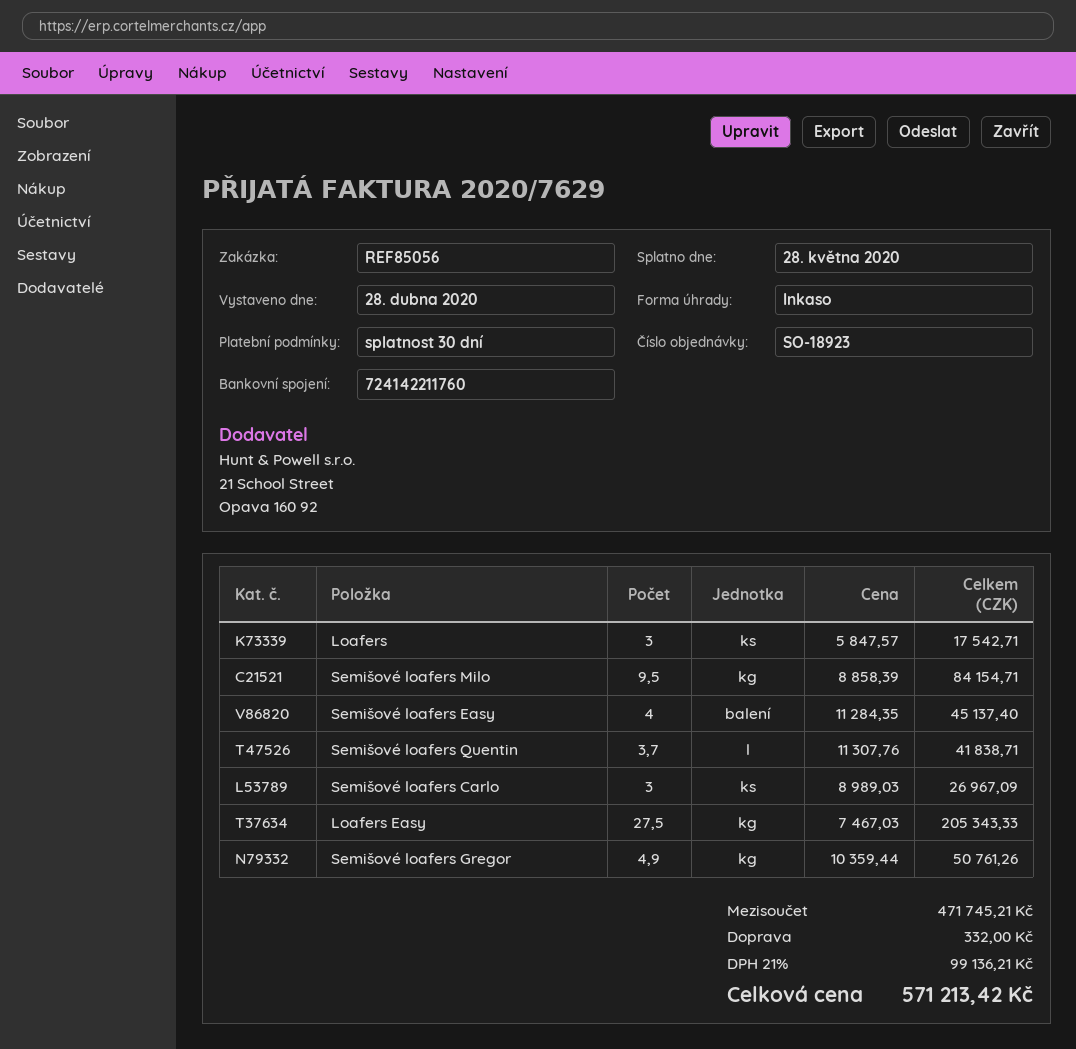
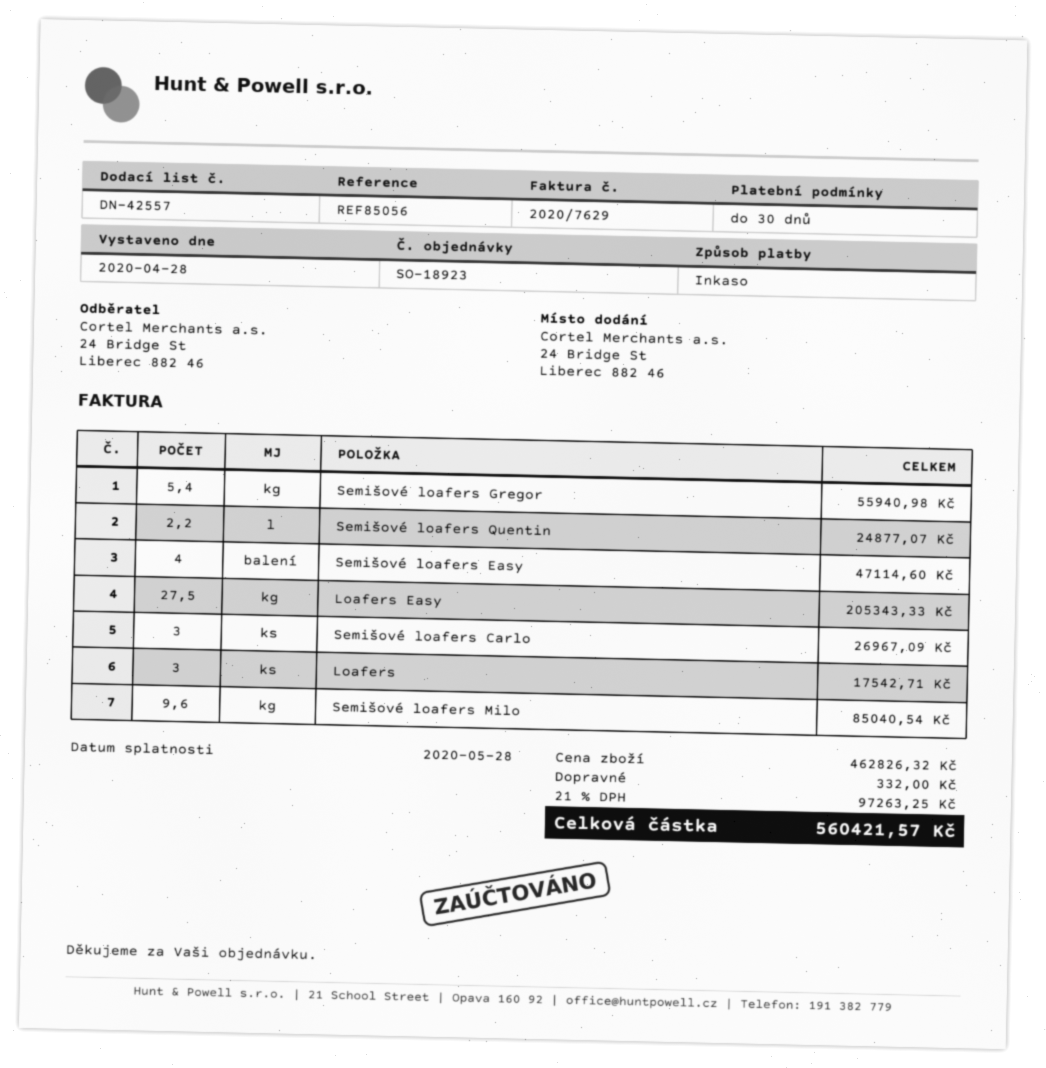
Semišové loafers Milo: 9.5 for 84154.71 -> 9.6 for 85040.54
Semišové loafers Easy: 4 for 45137.40 -> 4 for 47114.60
Semišové loafers Quentin: 3.7 for 41838.71 -> 2.2 for 24877.07
Semišové loafers Gregor: 4.9 for 50761.26 -> 5.4 for 55940.98
subtotal: 471745.21 -> 462826.32
tax: 21% = 99136.21 -> 21% = 97263.25
total: 571213.42 -> 560421.57

